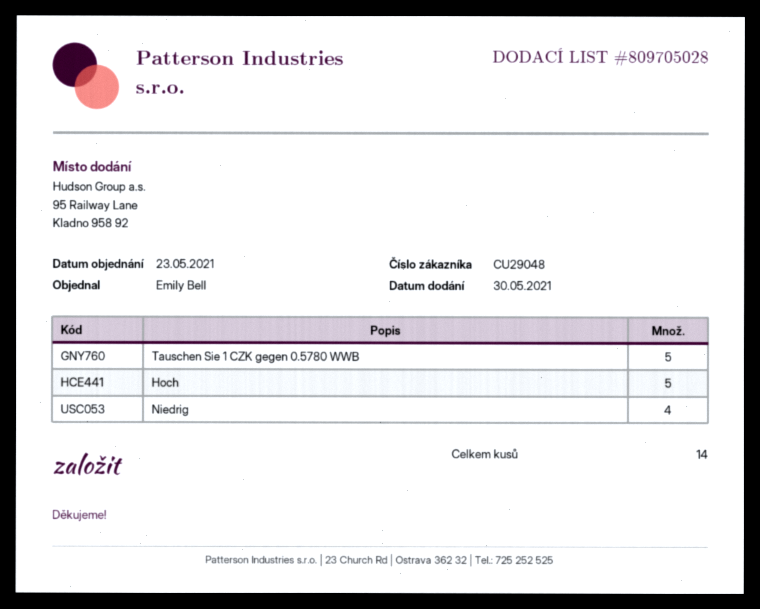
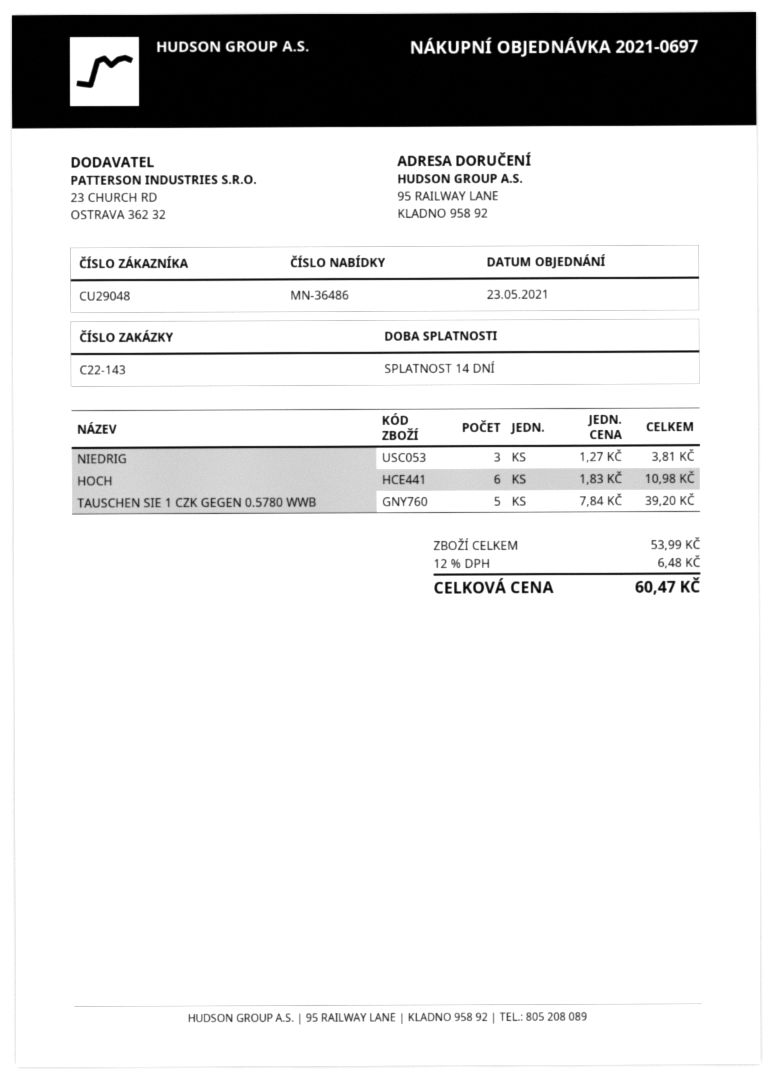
Hoch: 5 -> 6
Niedrig: 4 -> 3

